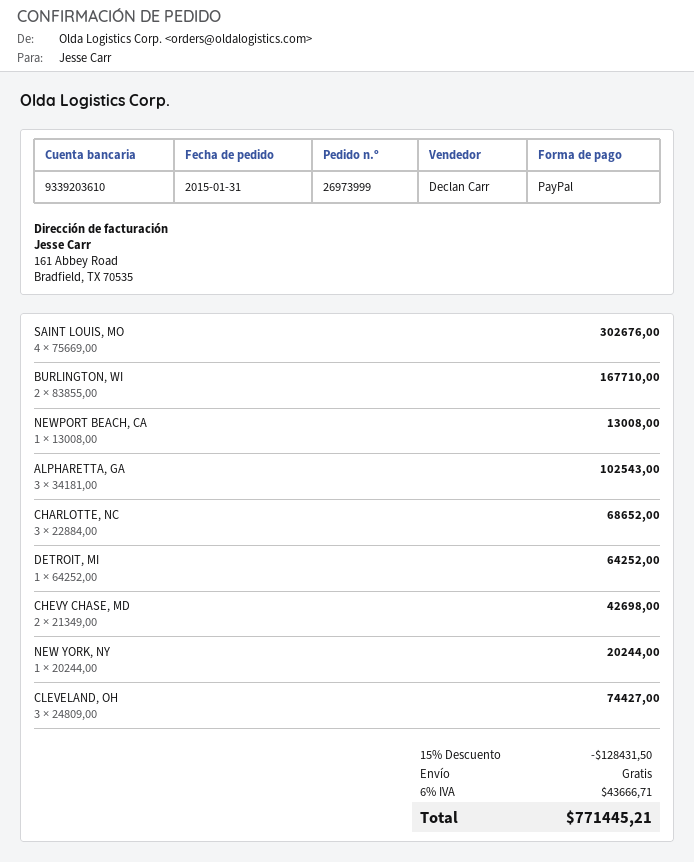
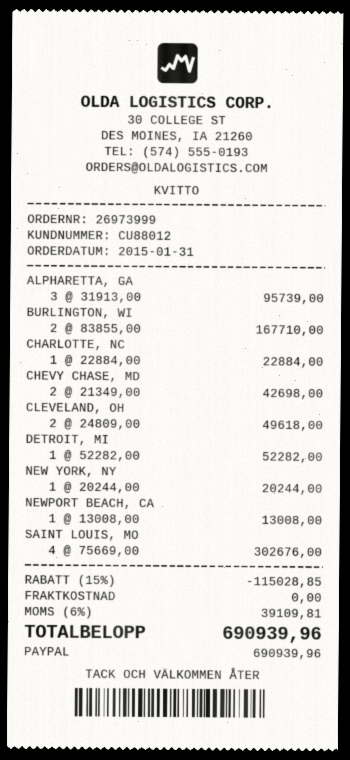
ALPHARETTA, GA: 3 x 34181.00 = 102543.00 -> 3 x 31913.00 = 95739.00
CHARLOTTE, NC: 3 x 22884.00 = 68652.00 -> 1 x 22884.00 = 22884.00
DETROIT, MI: 1 x 64252.00 = 64252.00 -> 1 x 52282.00 = 52282.00
CLEVELAND, OH: 3 x 24809.00 = 74427.00 -> 2 x 24809.00 = 49618.00
discount: 15% = 128431.50 -> 15% = 115028.85
tax: 6% = 43666.71 -> 6% = 39109.81
total: 771445.21 -> 690939.96

